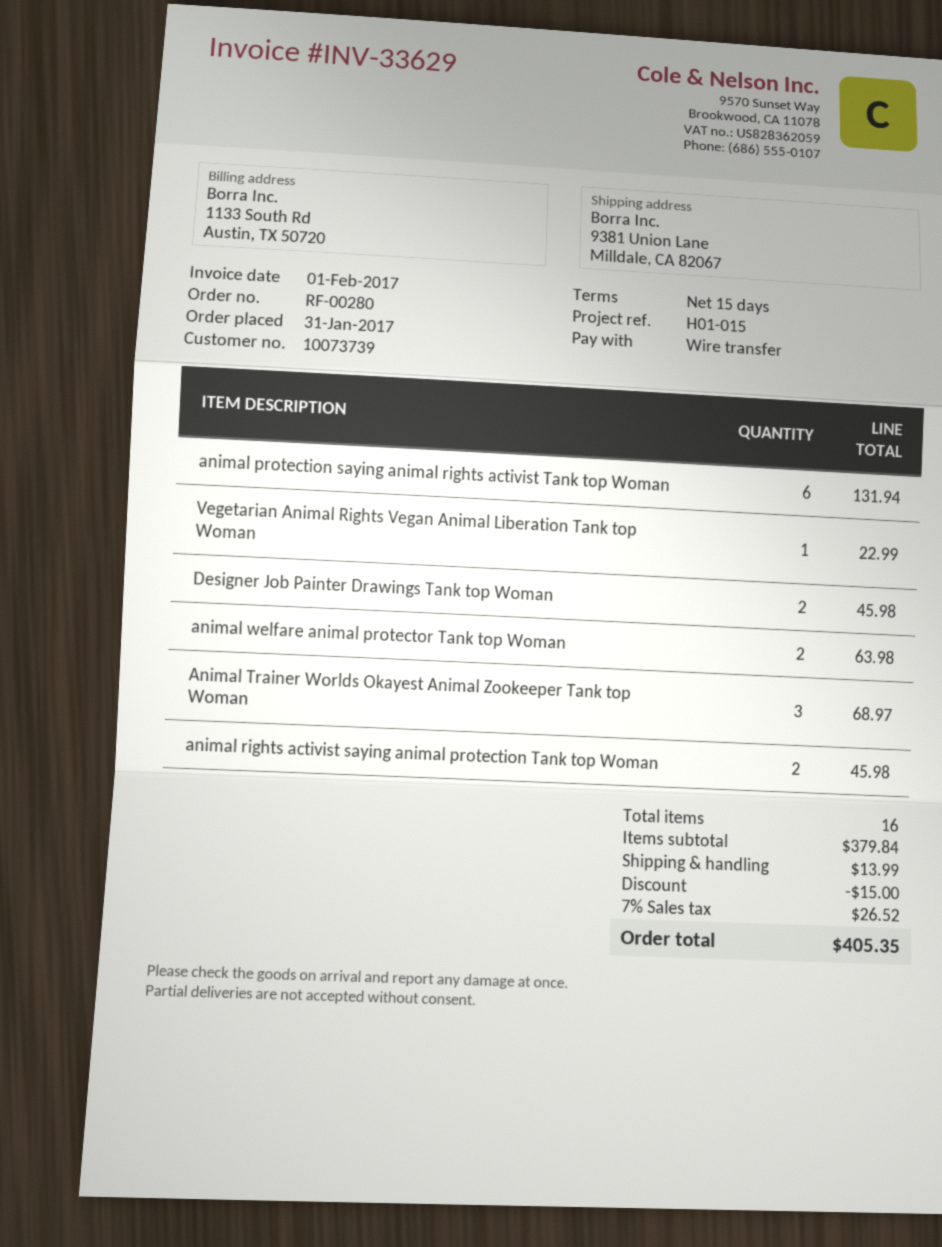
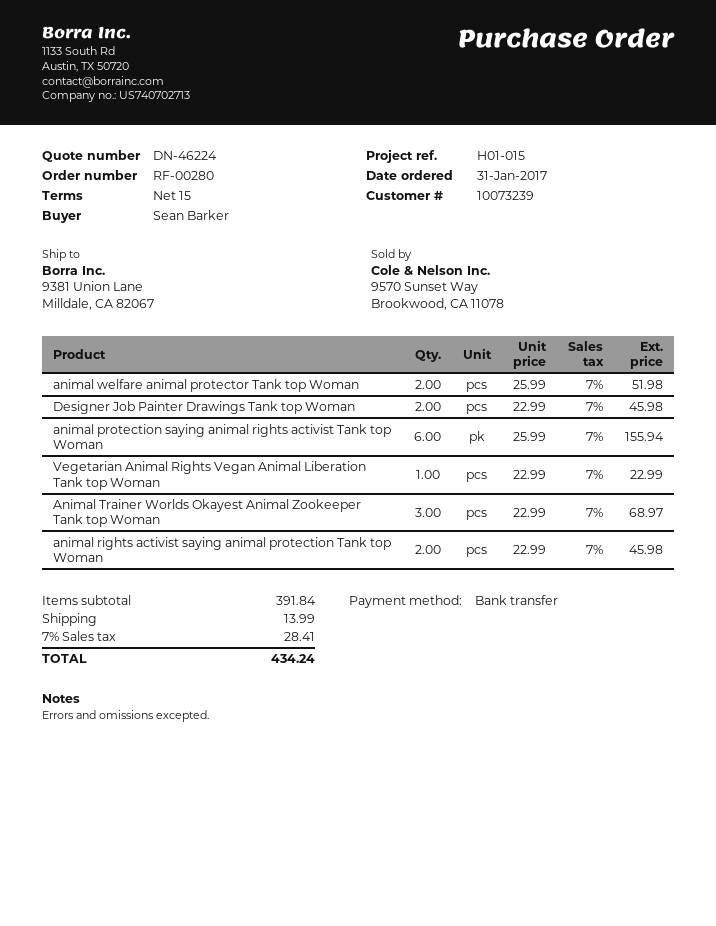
customer number: 10073739 -> 10073239
animal protection saying animal rights activist Tank top Woman: 6 for 131.94 -> 6 for 155.94
animal welfare animal protector Tank top Woman: 2 for 63.98 -> 2 for 51.98
subtotal: 379.84 -> 391.84
discount: 15.00 -> none
tax: 7% = 26.52 -> 7% = 28.41
total: 405.35 -> 434.24

